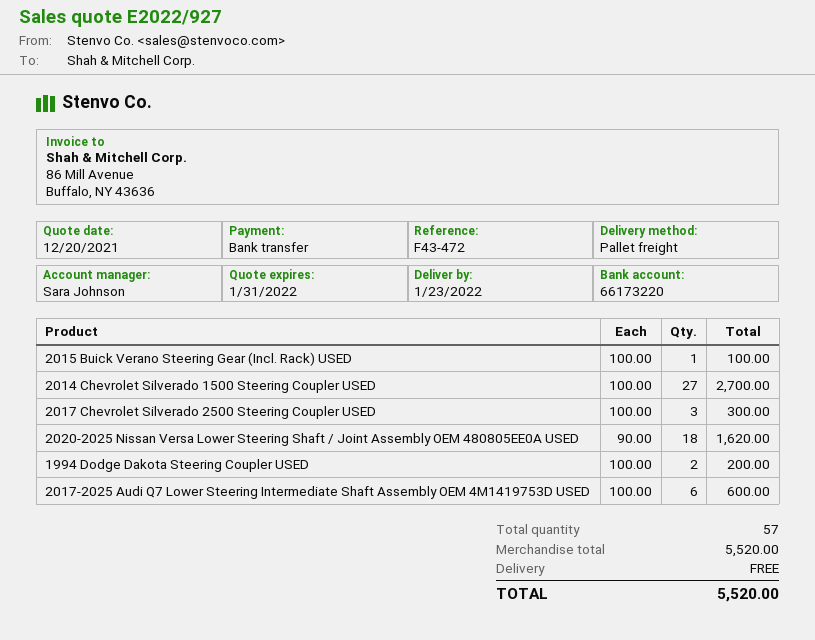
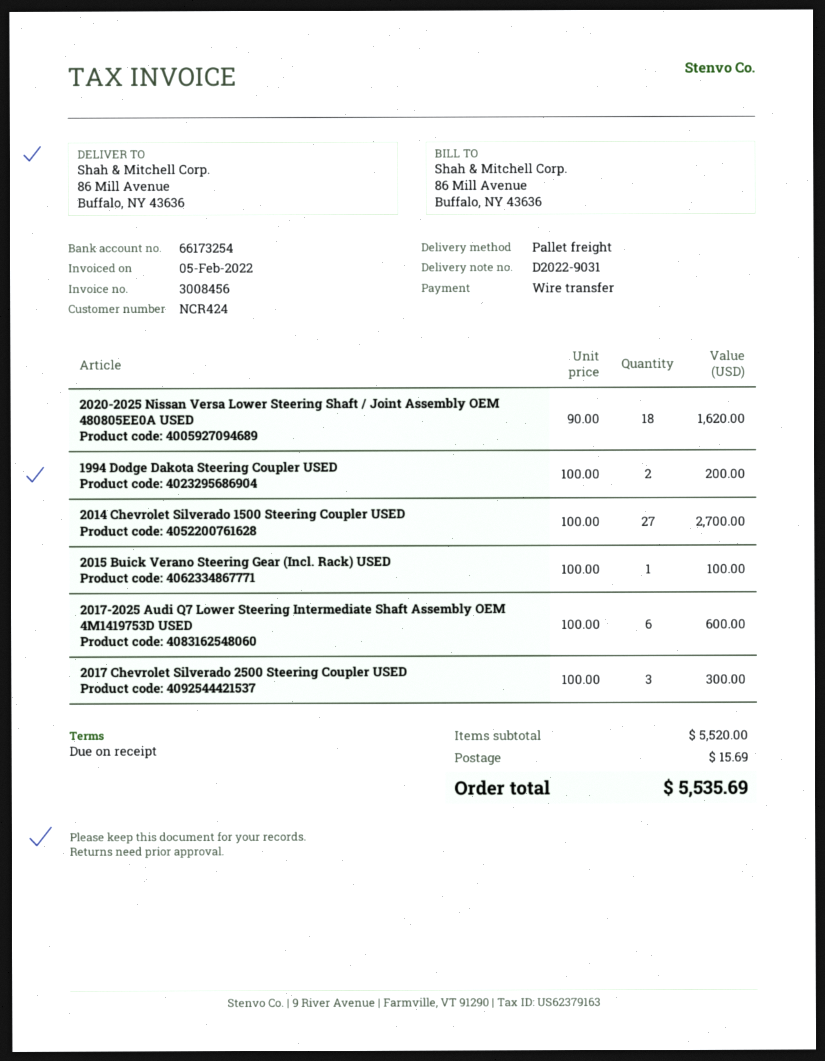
bank account: 66173220 -> 66173254
shipping: 0.00 -> 15.69
total: 5520.00 -> 5535.69

